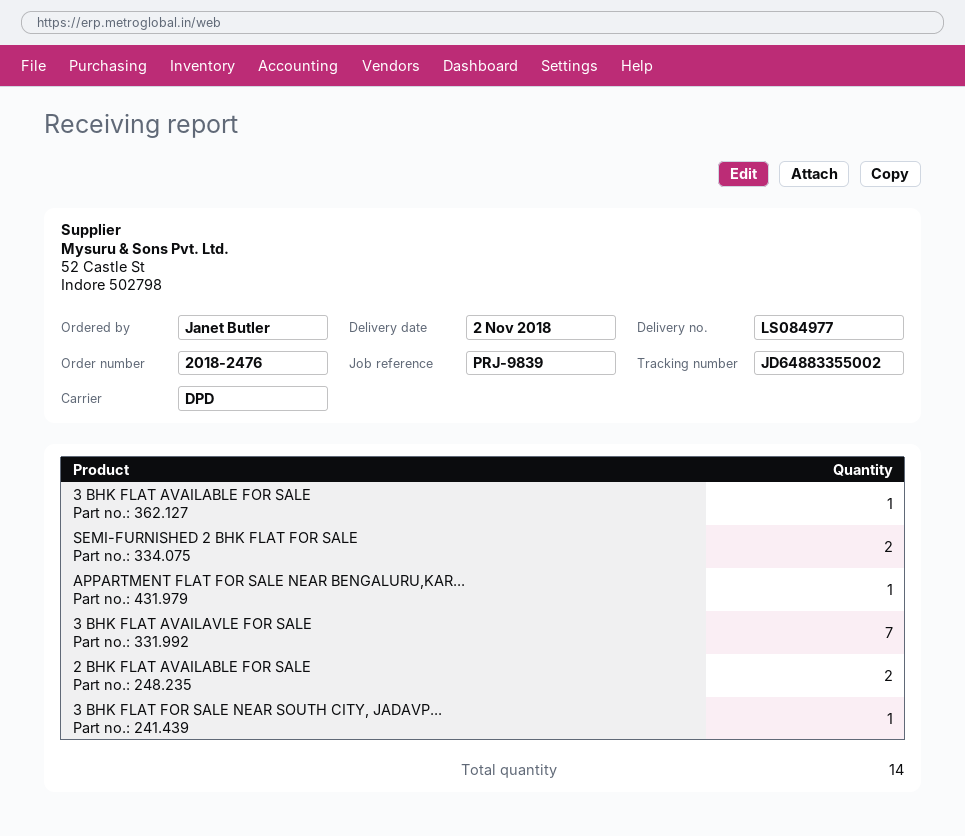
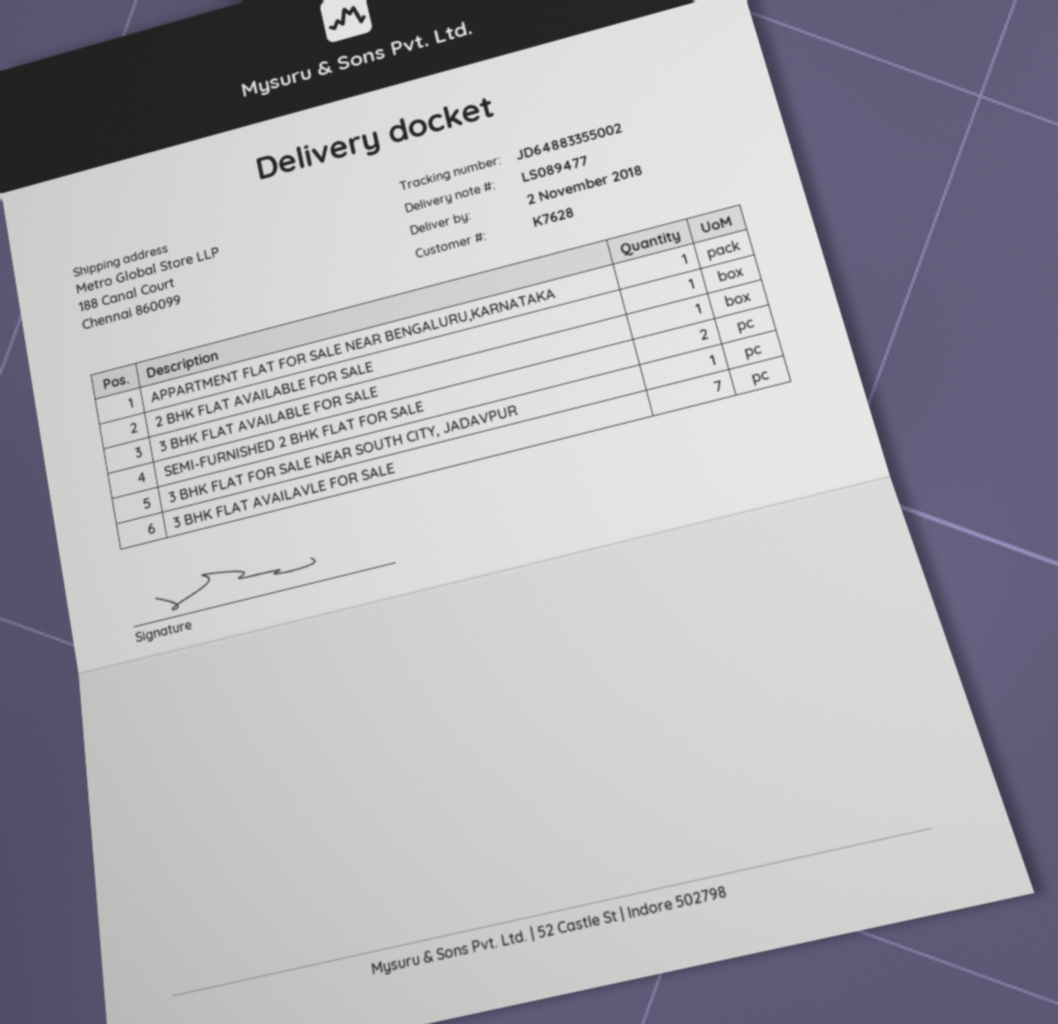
delivery note number: LS084977 -> LS089477
2 BHK FLAT AVAILABLE FOR SALE: 2 -> 1

